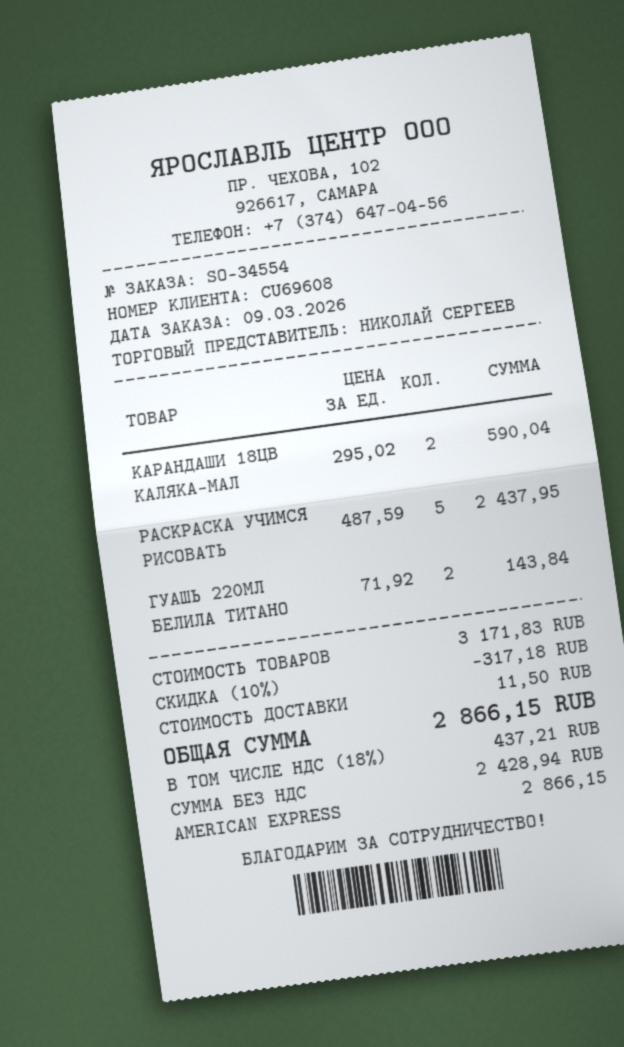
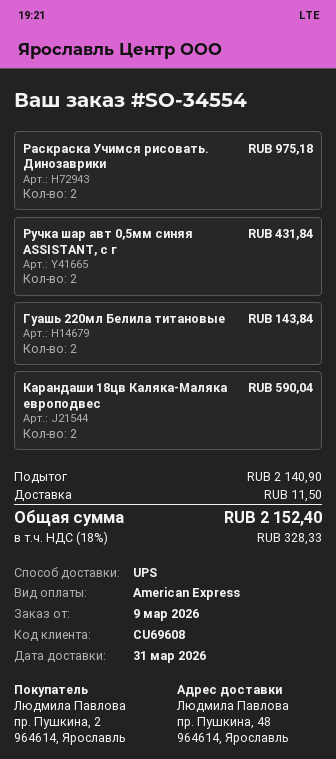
РАСКРАСКА УЧИМСЯ РИСОВАТЬ: 5 for 2437.95 -> 2 for 975.18
Ручка шар авт 0,5мм синяя ASSISTANT, с г: none -> 2 for 431.84
subtotal: 3171.83 -> 2140.90
discount: 10% = 317.18 -> none
tax: 18% = 437.21 -> 18% = 328.33
total: 2866.15 -> 2152.40

